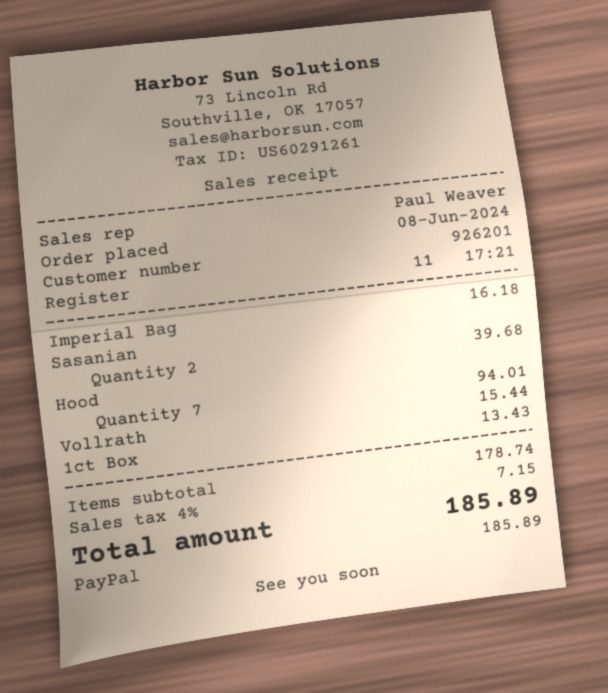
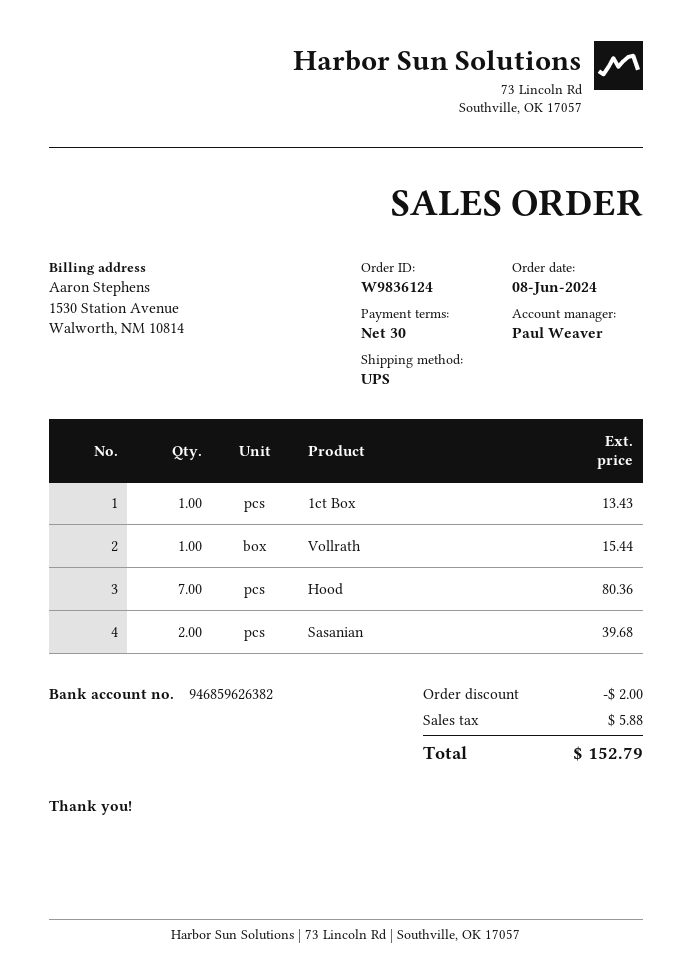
Imperial Bag: 1 for 16.18 -> none
Hood: 7 for 94.01 -> 7 for 80.36
discount: none -> 2.00
tax: 7.15 -> 5.88
total: 185.89 -> 152.79

